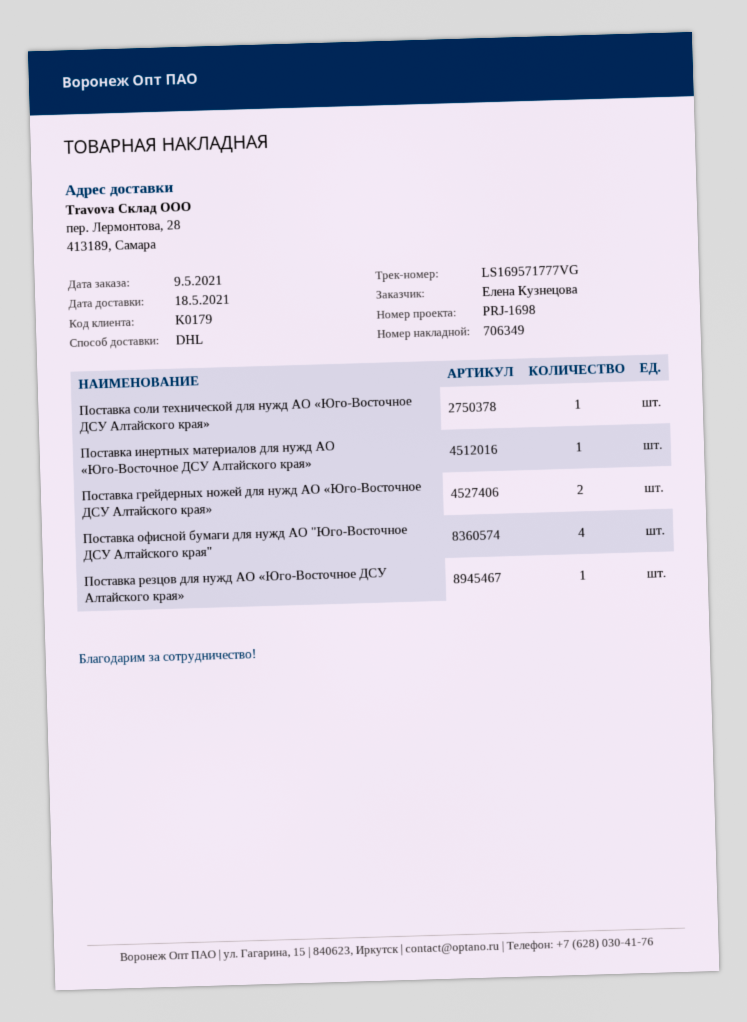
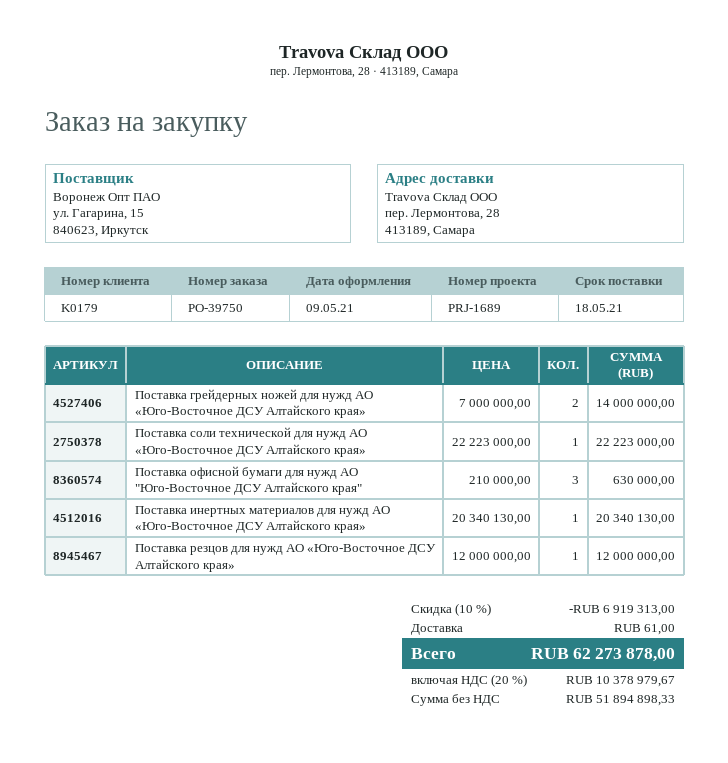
reference: PRJ-1698 -> PRJ-1689
Поставка офисной бумаги для нужд АО "Юго-Восточное ДСУ Алтайского края": 4 -> 3

